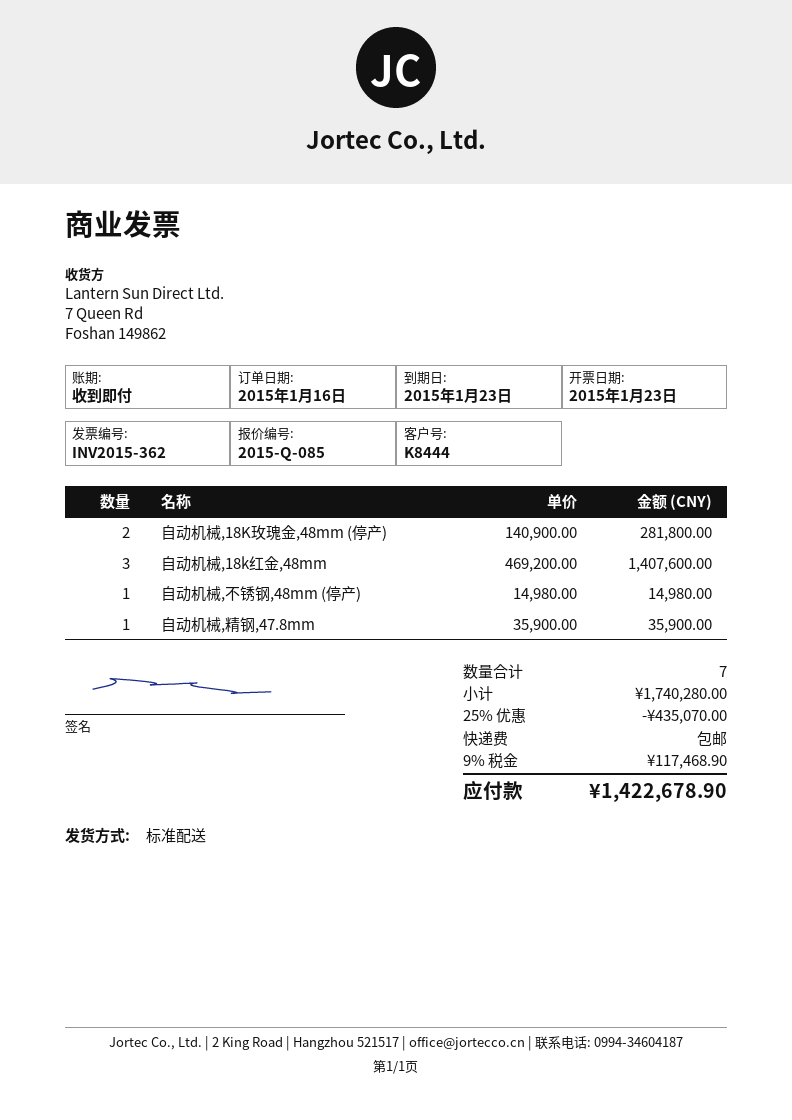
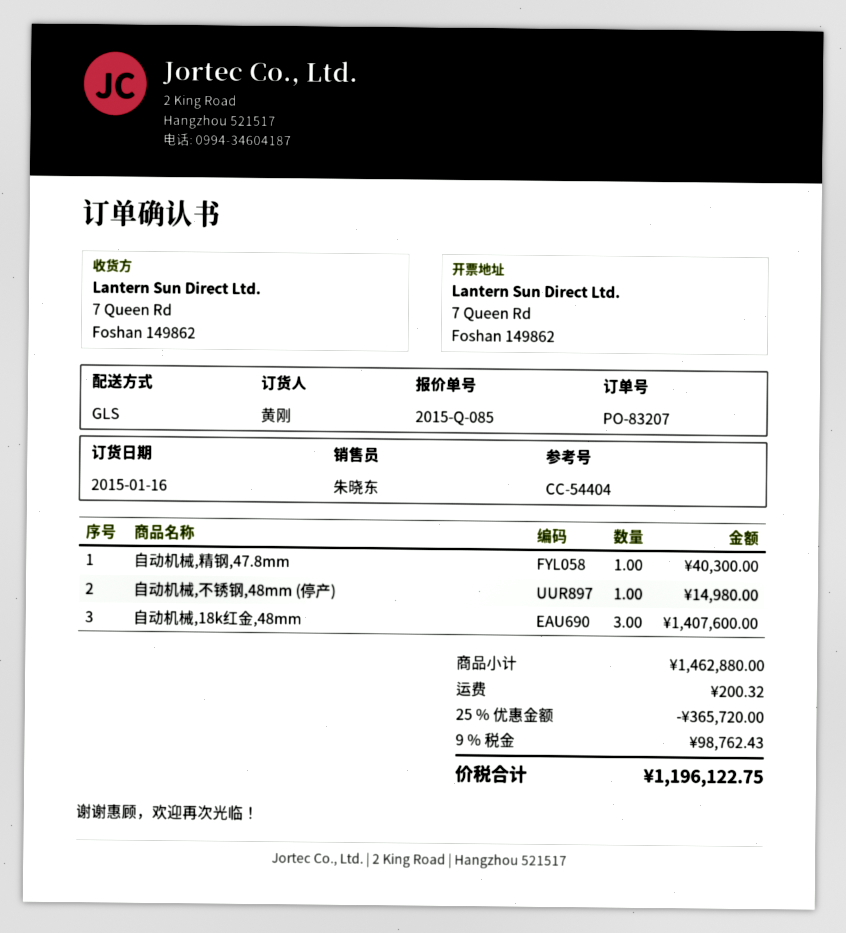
shipping method: standard -> GLS
自动机械,18K玫瑰金,48mm (停产): 2 for 281800.00 -> none
自动机械,精钢,47.8mm: 1 for 35900.00 -> 1 for 40300.00
subtotal: 1740280.00 -> 1462880.00
discount: 25% = 435070.00 -> 25% = 365720.00
shipping: 0.00 -> 200.32
tax: 9% = 117468.90 -> 9% = 98762.43
total: 1422678.90 -> 1196122.75

